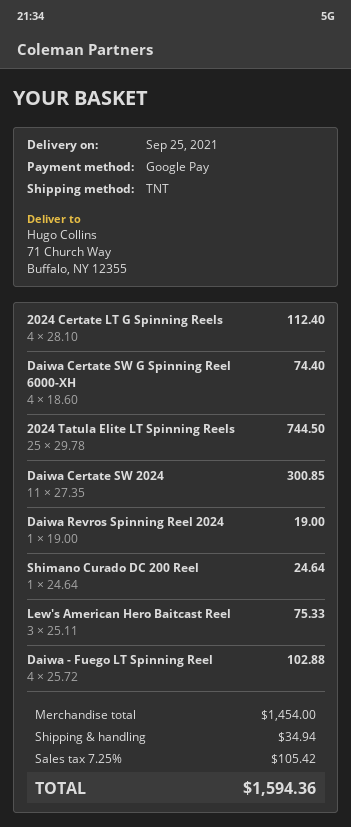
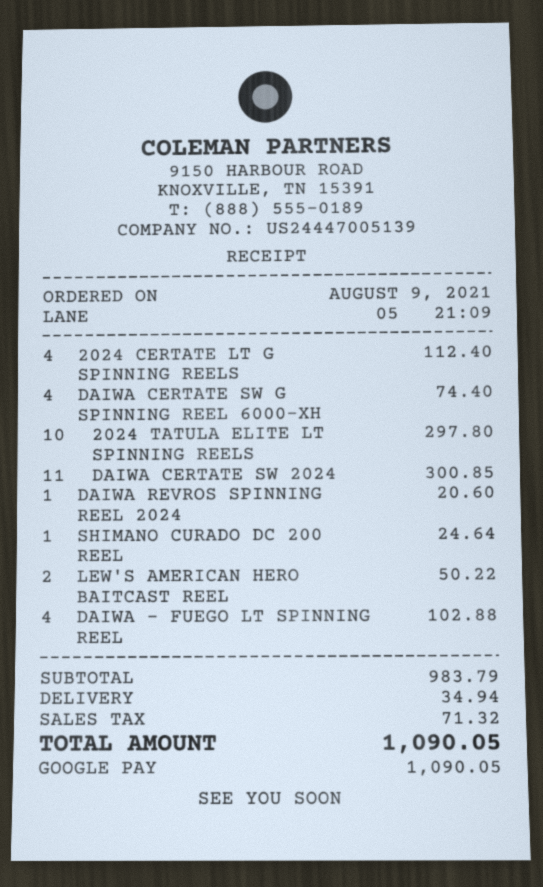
2024 Tatula Elite LT Spinning Reels: 25 for 744.50 -> 10 for 297.80
Daiwa Revros Spinning Reel 2024: 1 for 19.00 -> 1 for 20.60
Lew's American Hero Baitcast Reel: 3 for 75.33 -> 2 for 50.22
subtotal: 1454.00 -> 983.79
tax: 105.42 -> 71.32
total: 1594.36 -> 1090.05

